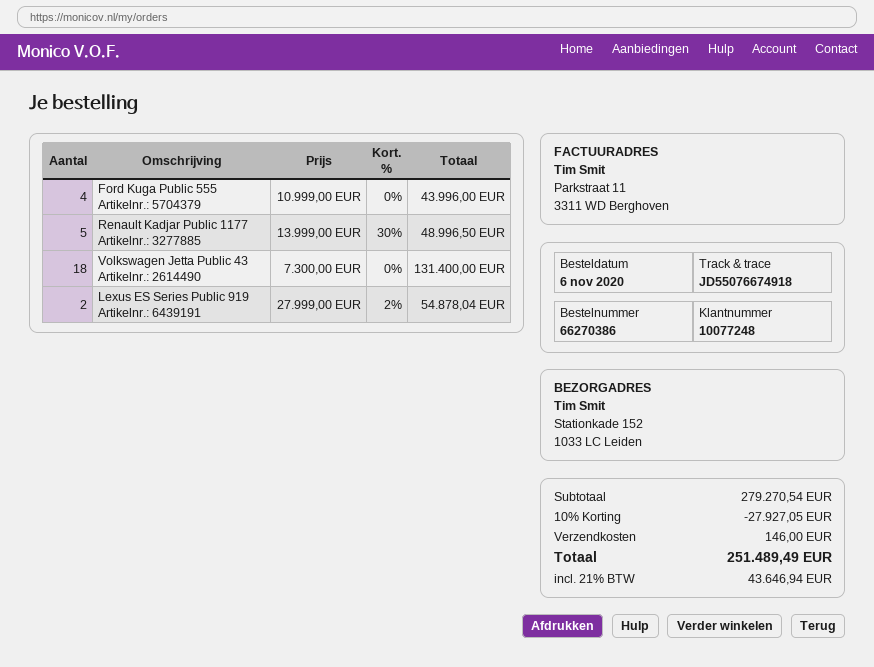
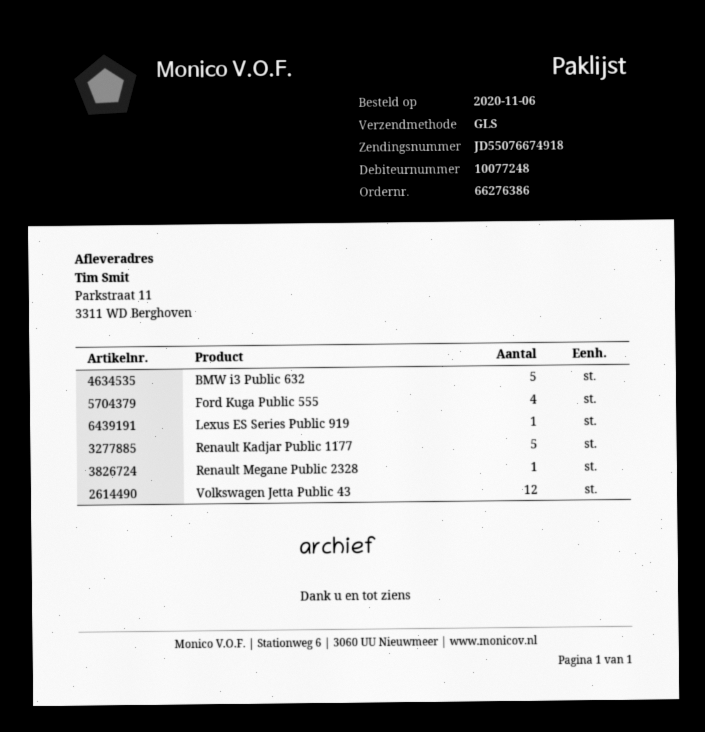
order number: 66270386 -> 66276386
ship to: Stationkade 152, 1033 LC Leiden -> Parkstraat 11, 3311 WD Berghoven
Volkswagen Jetta Public 43: 18 -> 12
Lexus ES Series Public 919: 2 -> 1
BMW i3 Public 632: none -> 5
Renault Megane Public 2328: none -> 1

